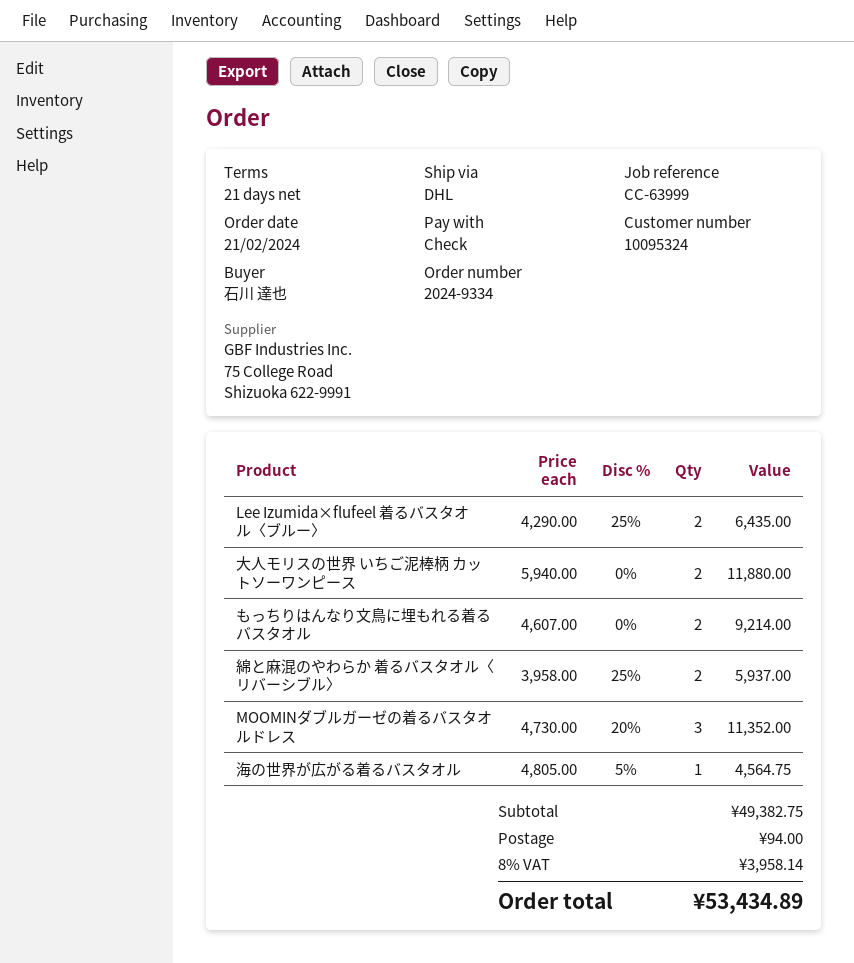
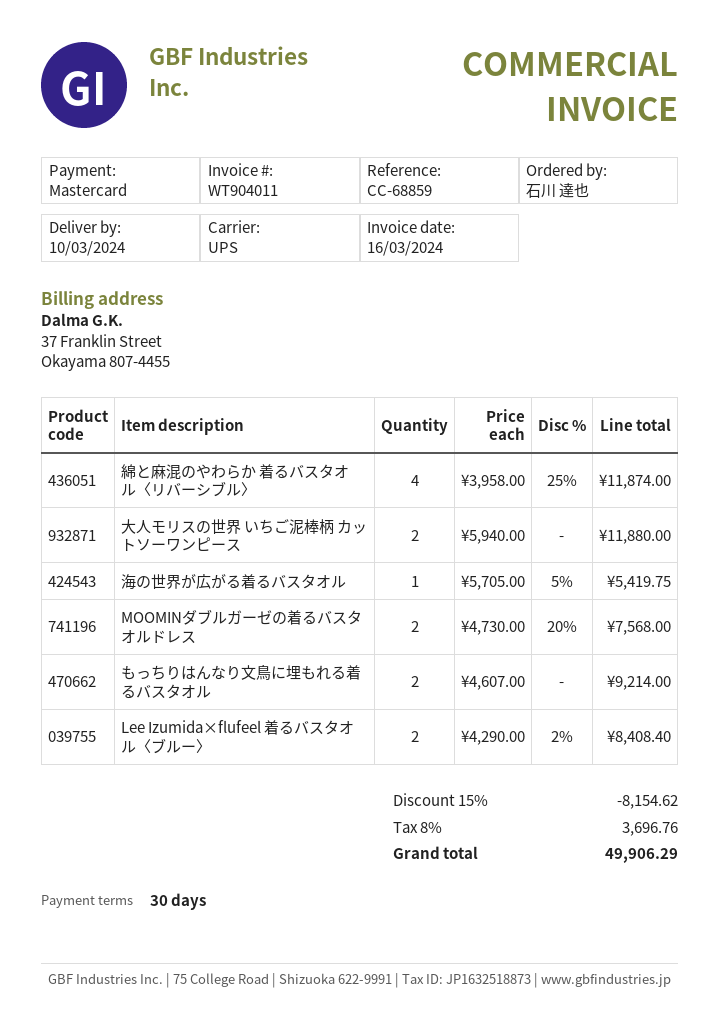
payment terms: 21 days -> 30 days
reference: CC-63999 -> CC-68859
payment method: cheque -> Mastercard
shipping method: DHL -> UPS
Lee Izumida×flufeel 着るバスタオル〈ブルー〉: 2 x 4290.00 - 25% = 6435.00 -> 2 x 4290.00 - 2% = 8408.40
綿と麻混のやわらか 着るバスタオル〈リバーシブル〉: 2 x 3958.00 - 25% = 5937.00 -> 4 x 3958.00 - 25% = 11874.00
MOOMINダブルガーゼの着るバスタオルドレス: 3 x 4730.00 - 20% = 11352.00 -> 2 x 4730.00 - 20% = 7568.00
海の世界が広がる着るバスタオル: 1 x 4805.00 - 5% = 4564.75 -> 1 x 5705.00 - 5% = 5419.75
discount: none -> 15% = 8154.62
shipping: 94.00 -> none
tax: 8% = 3958.14 -> 8% = 3696.76
total: 53434.89 -> 49906.29

